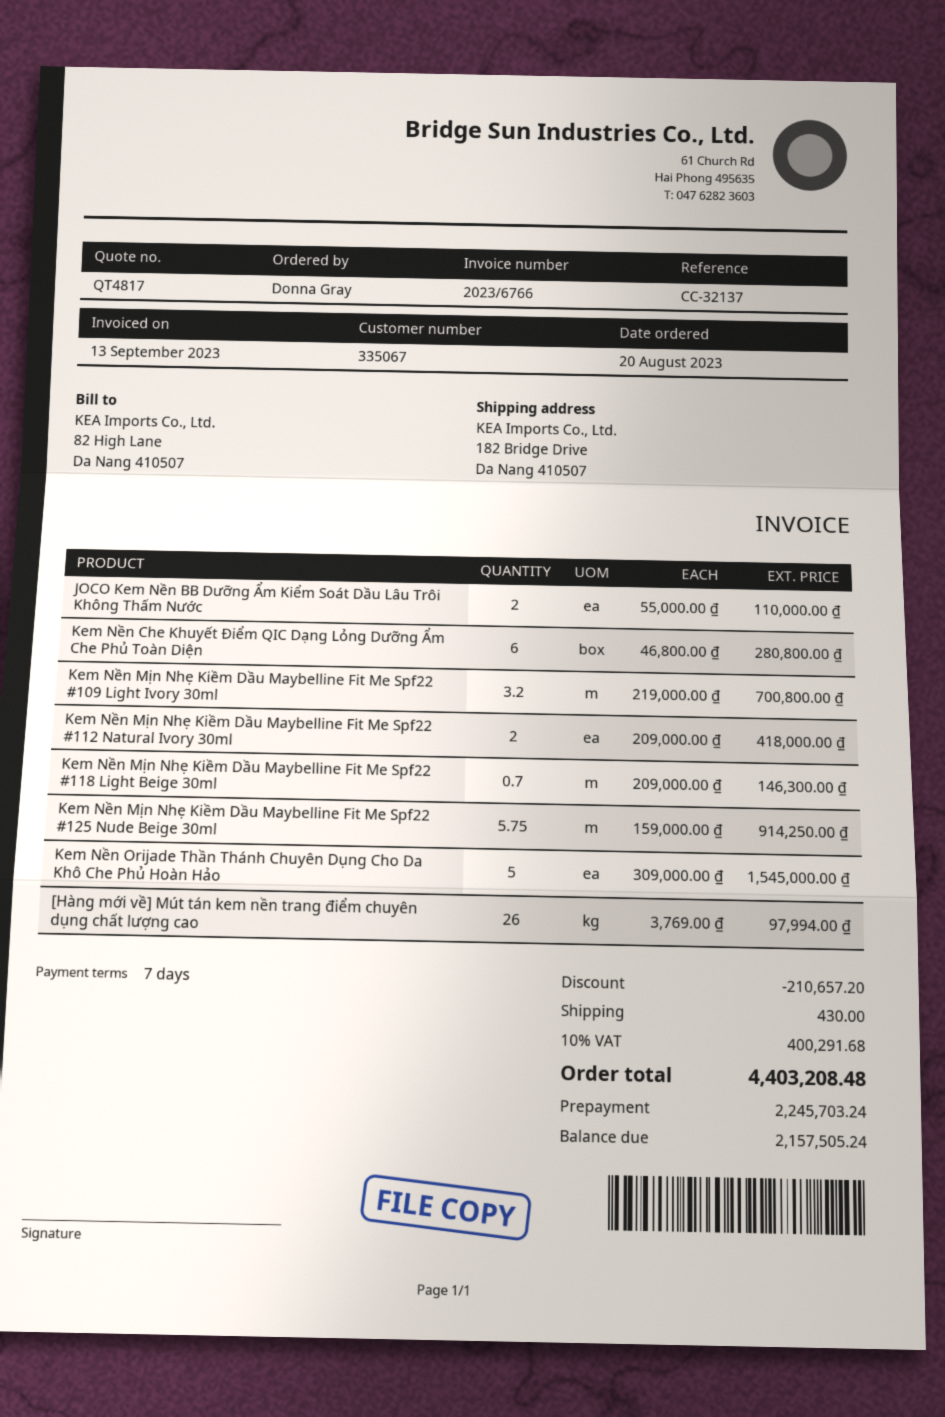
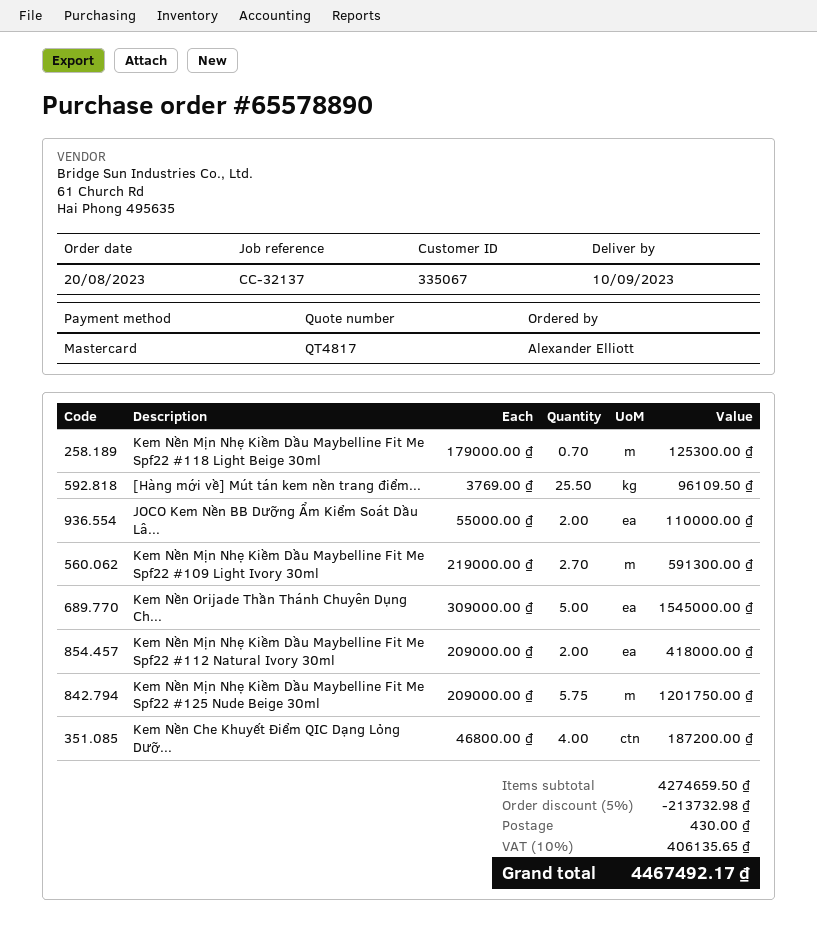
ordered by: Donna Gray -> Alexander Elliott
Kem Nền Che Khuyết Điểm QIC Dạng Lỏng Dưỡng Ẩm Che Phủ Toàn Diện: 6 x 46800.00 = 280800.00 -> 4 x 46800.00 = 187200.00
Kem Nền Mịn Nhẹ Kiềm Dầu Maybelline Fit Me Spf22 #109 Light Ivory 30ml: 3.2 x 219000.00 = 700800.00 -> 2.7 x 219000.00 = 591300.00
Kem Nền Mịn Nhẹ Kiềm Dầu Maybelline Fit Me Spf22 #118 Light Beige 30ml: 0.7 x 209000.00 = 146300.00 -> 0.7 x 179000.00 = 125300.00
Kem Nền Mịn Nhẹ Kiềm Dầu Maybelline Fit Me Spf22 #125 Nude Beige 30ml: 5.75 x 159000.00 = 914250.00 -> 5.75 x 209000.00 = 1201750.00
[Hàng mới về] Mút tán kem nền trang điểm chuyên dụng chất lượng cao: 26 x 3769.00 = 97994.00 -> 25.5 x 3769.00 = 96109.50
discount: 210657.20 -> 213732.98
tax: 10% = 400291.68 -> 10% = 406135.65
total: 4403208.48 -> 4467492.17

